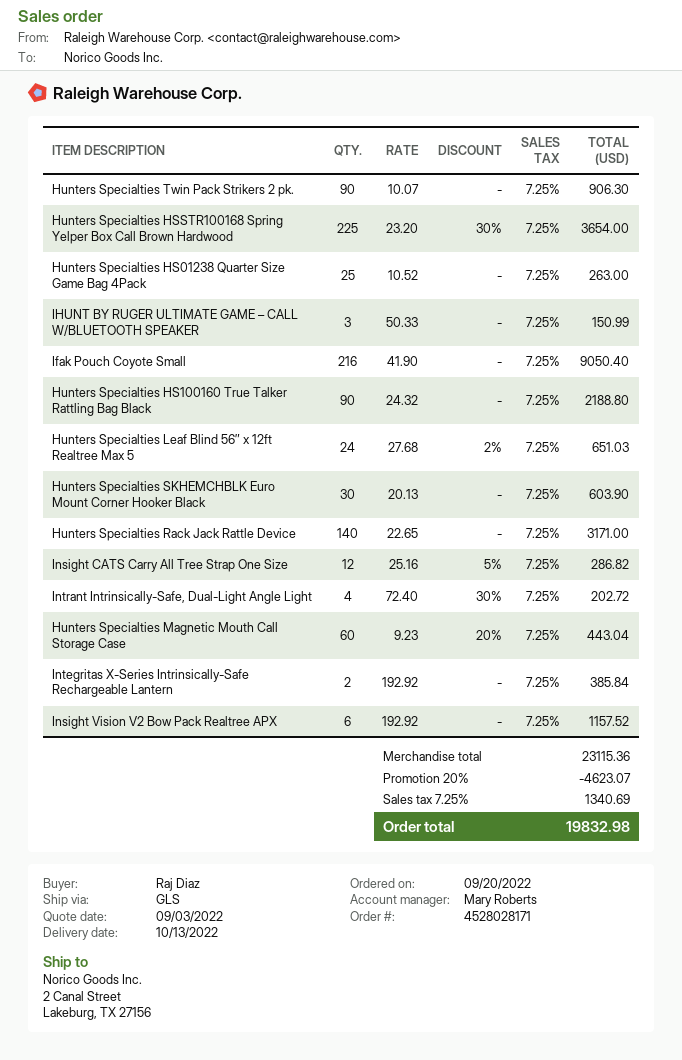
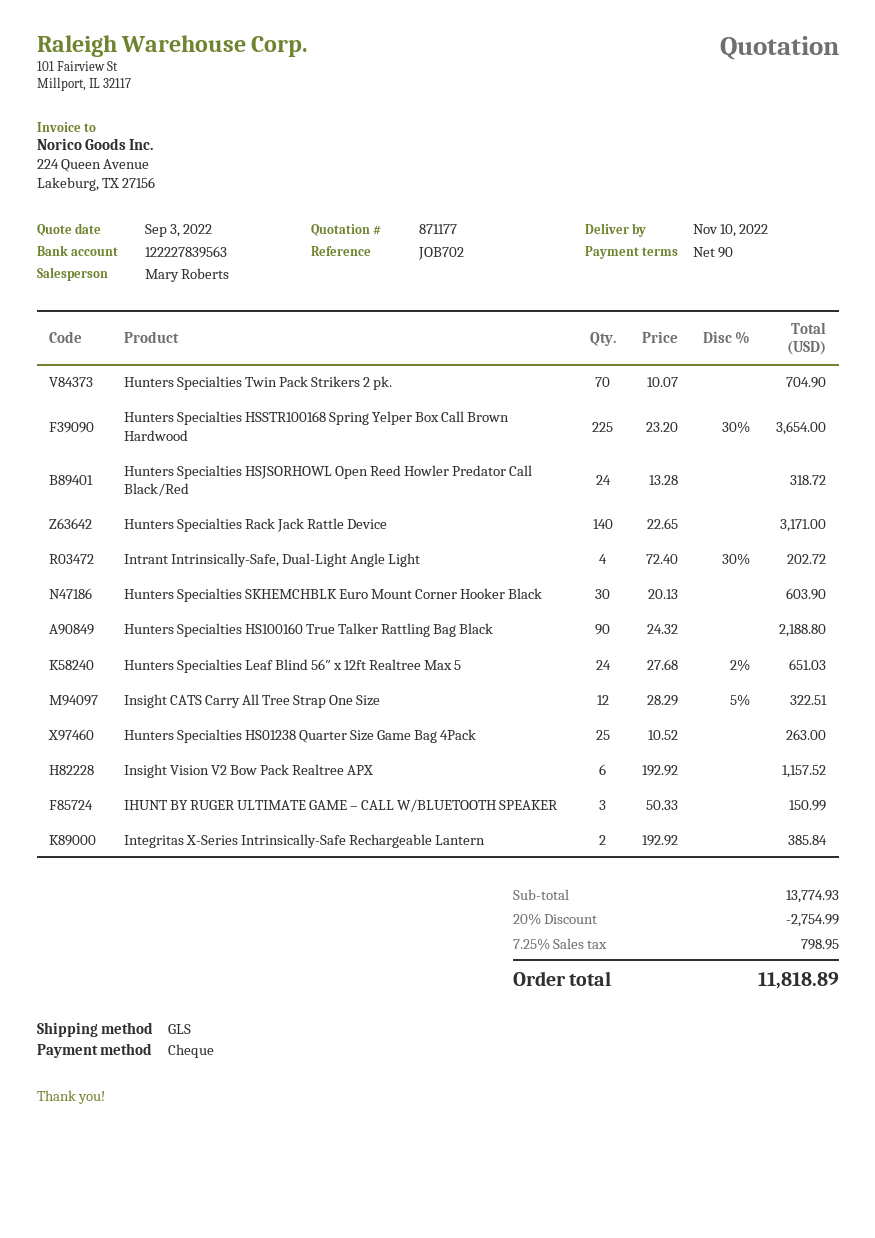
delivery date: 2022-10-13 -> 2022-11-10
Hunters Specialties Twin Pack Strikers 2 pk.: 90 x 10.07 = 906.30 -> 70 x 10.07 = 704.90
Ifak Pouch Coyote Small: 216 x 41.90 = 9050.40 -> none
Insight CATS Carry All Tree Strap One Size: 12 x 25.16 - 5% = 286.82 -> 12 x 28.29 - 5% = 322.51
Hunters Specialties Magnetic Mouth Call Storage Case: 60 x 9.23 - 20% = 443.04 -> none
Hunters Specialties HSJSORHOWL Open Reed Howler Predator Call Black/Red: none -> 24 x 13.28 = 318.72
subtotal: 23115.36 -> 13774.93
discount: 20% = 4623.07 -> 20% = 2754.99
tax: 7.25% = 1340.69 -> 7.25% = 798.95
total: 19832.98 -> 11818.89

